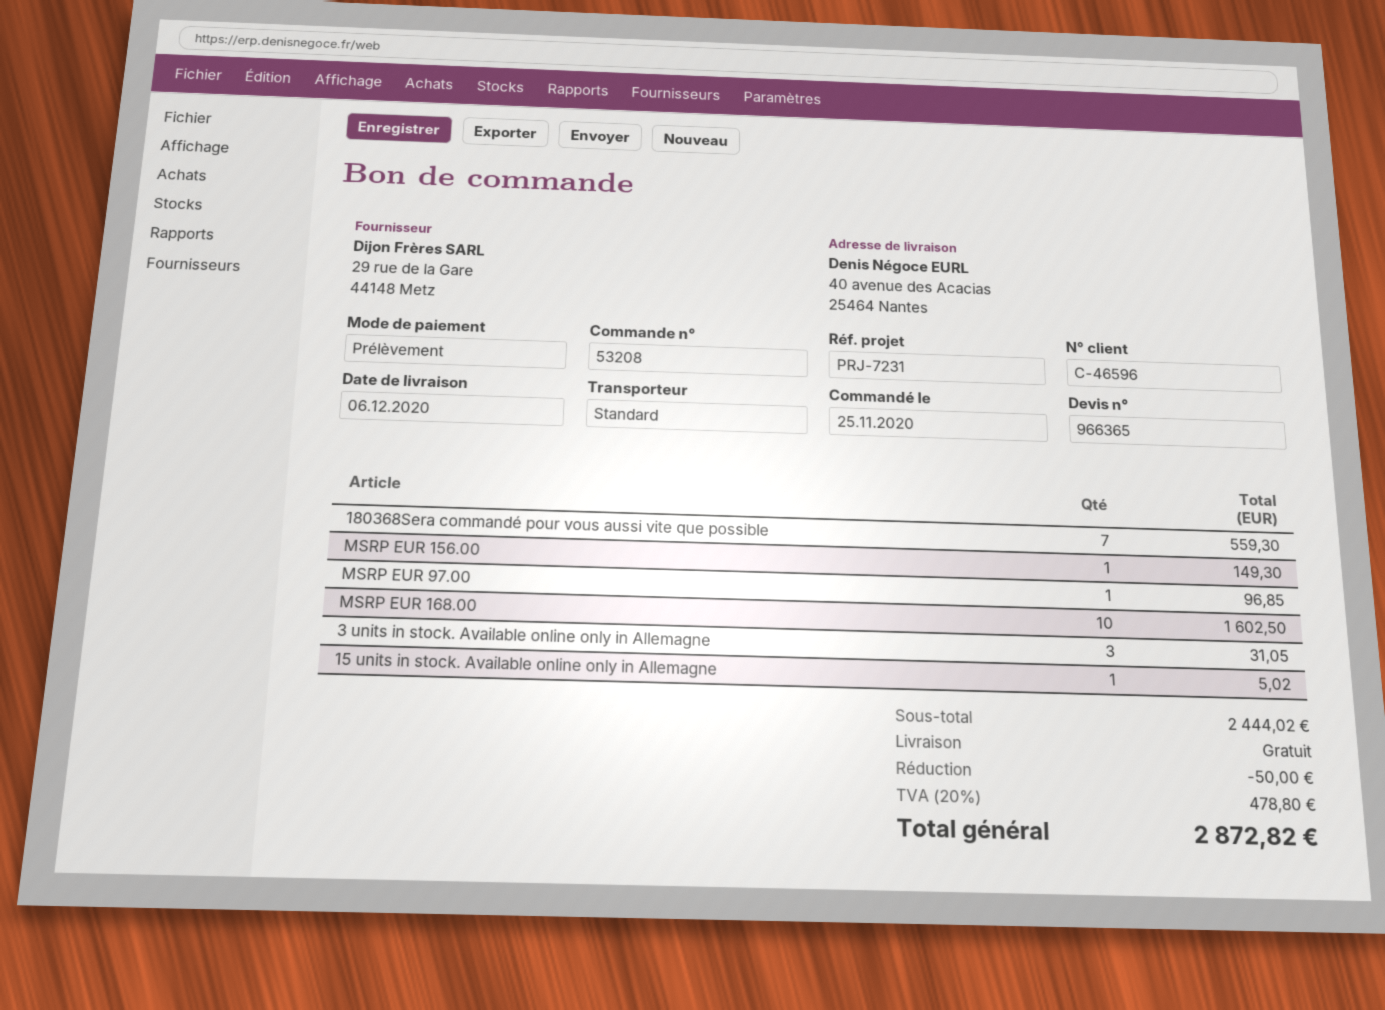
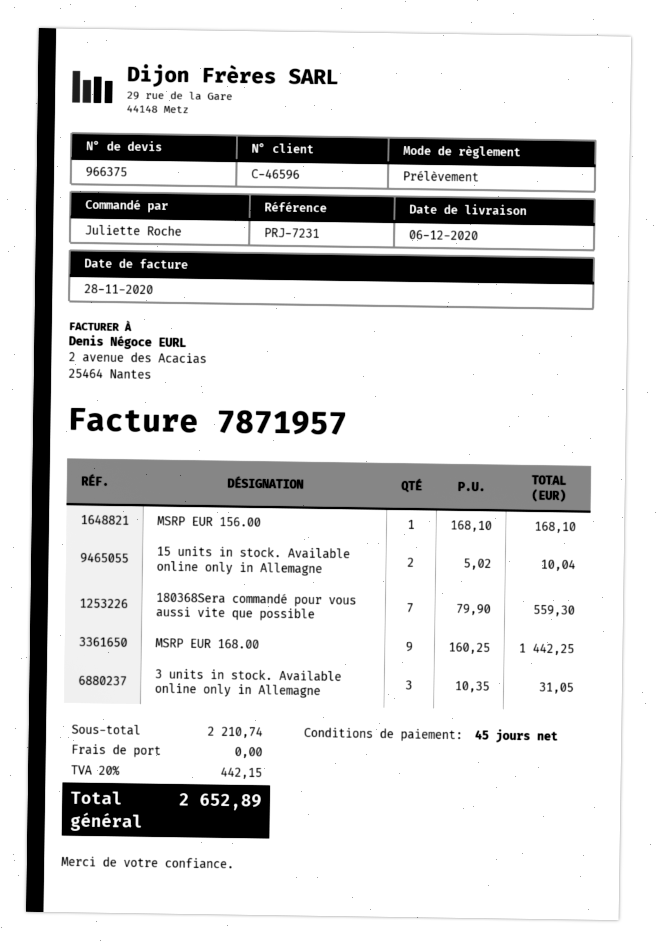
quote number: 966365 -> 966375
MSRP EUR 156.00: 1 for 149.30 -> 1 for 168.10
MSRP EUR 97.00: 1 for 96.85 -> none
MSRP EUR 168.00: 10 for 1602.50 -> 9 for 1442.25
15 units in stock. Available online only in Allemagne: 1 for 5.02 -> 2 for 10.04
subtotal: 2444.02 -> 2210.74
discount: 50.00 -> none
tax: 20% = 478.80 -> 20% = 442.15
total: 2872.82 -> 2652.89

